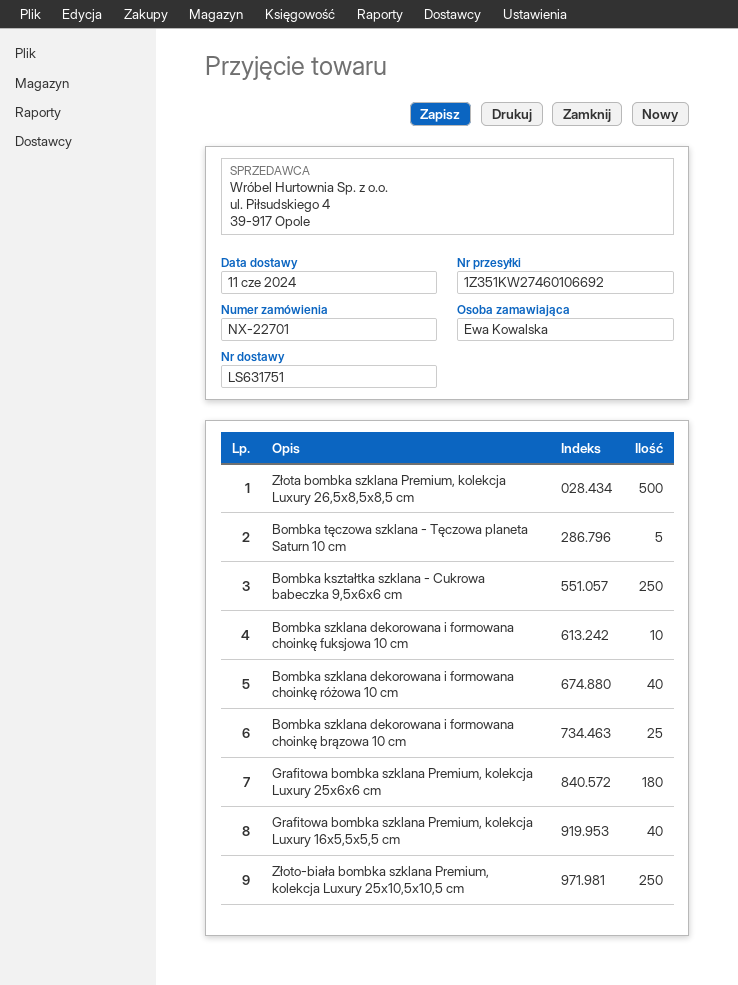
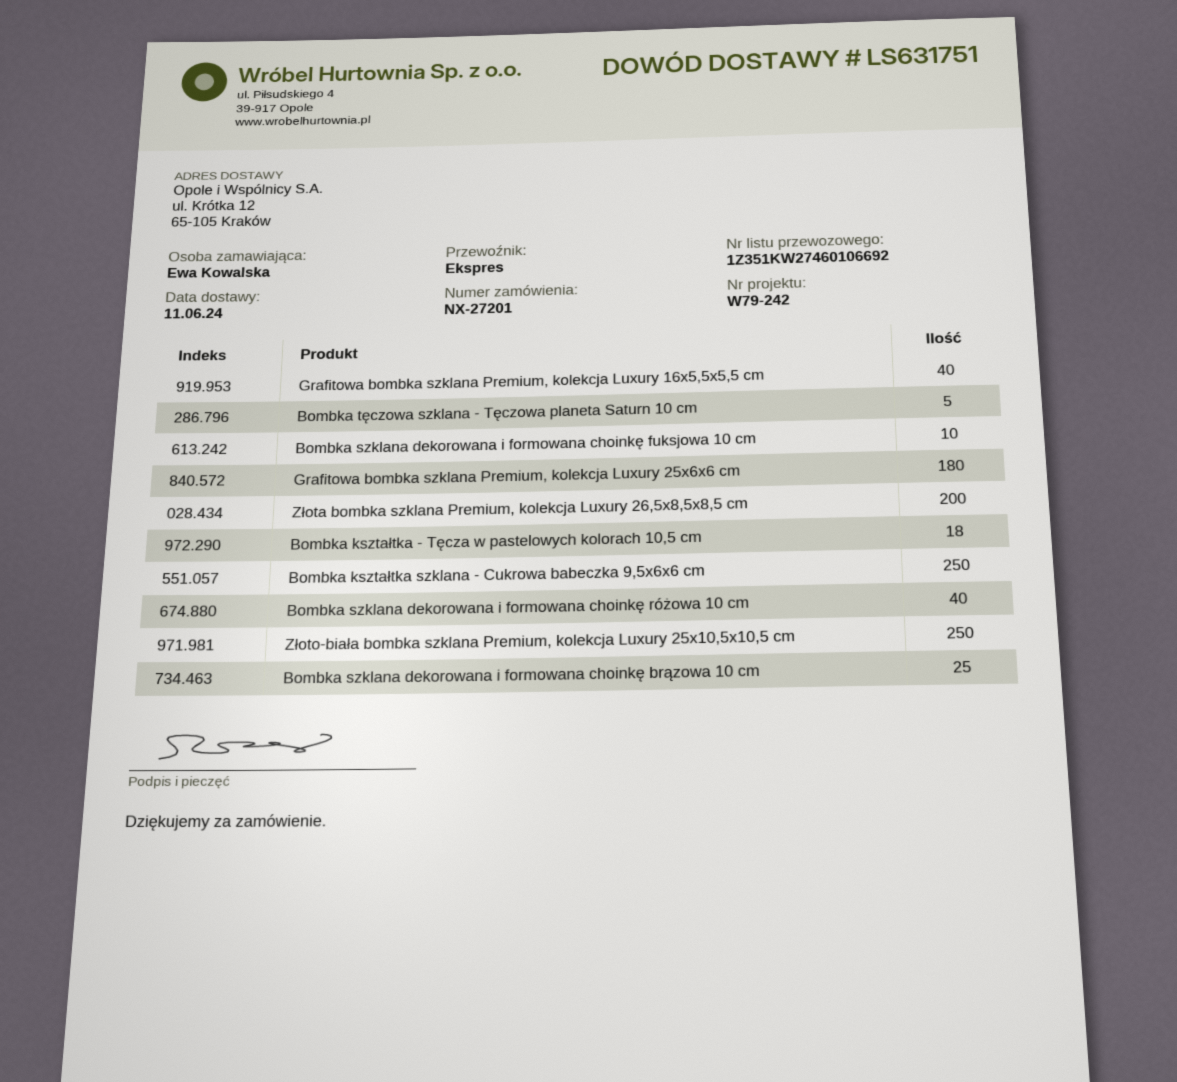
order number: NX-22701 -> NX-27201
Złota bombka szklana Premium, kolekcja Luxury 26,5x8,5x8,5 cm: 500 -> 200
Bombka kształtka - Tęcza w pastelowych kolorach 10,5 cm: none -> 18

